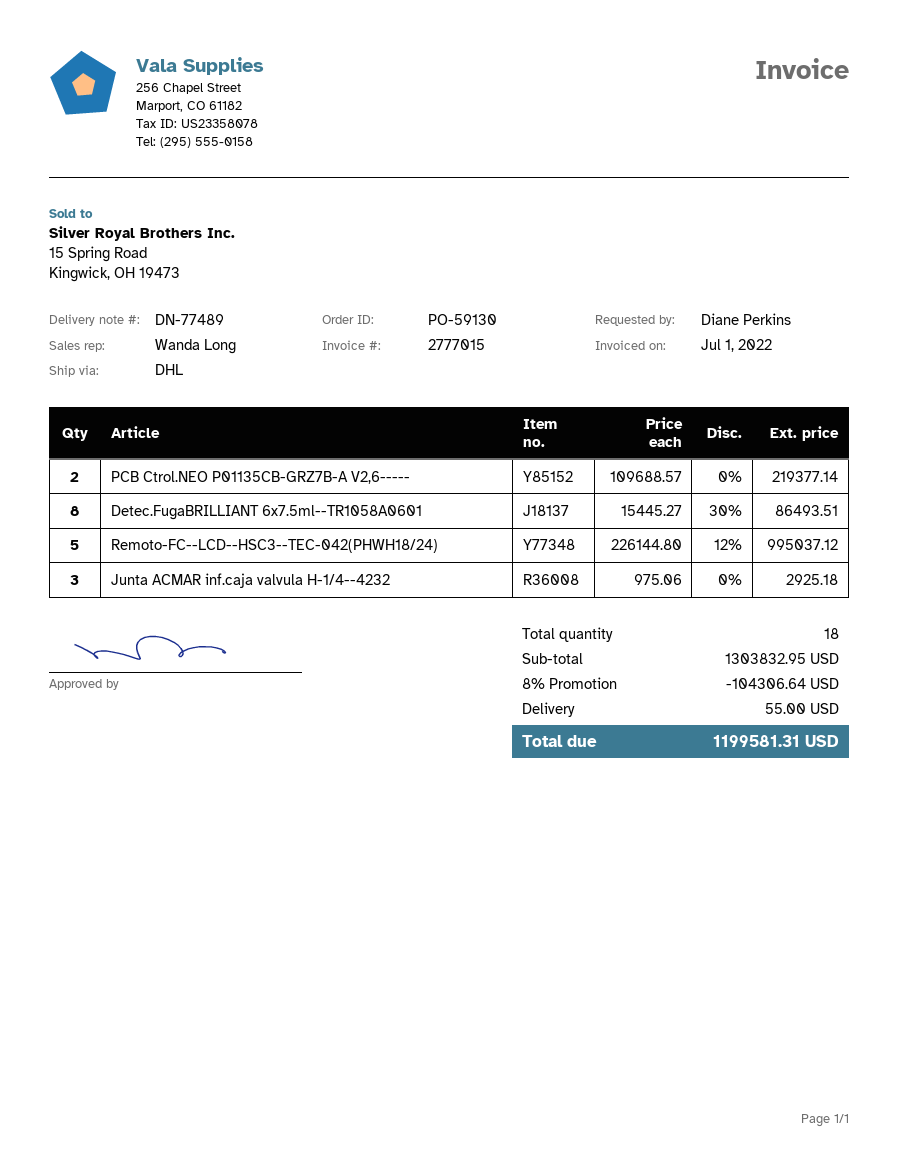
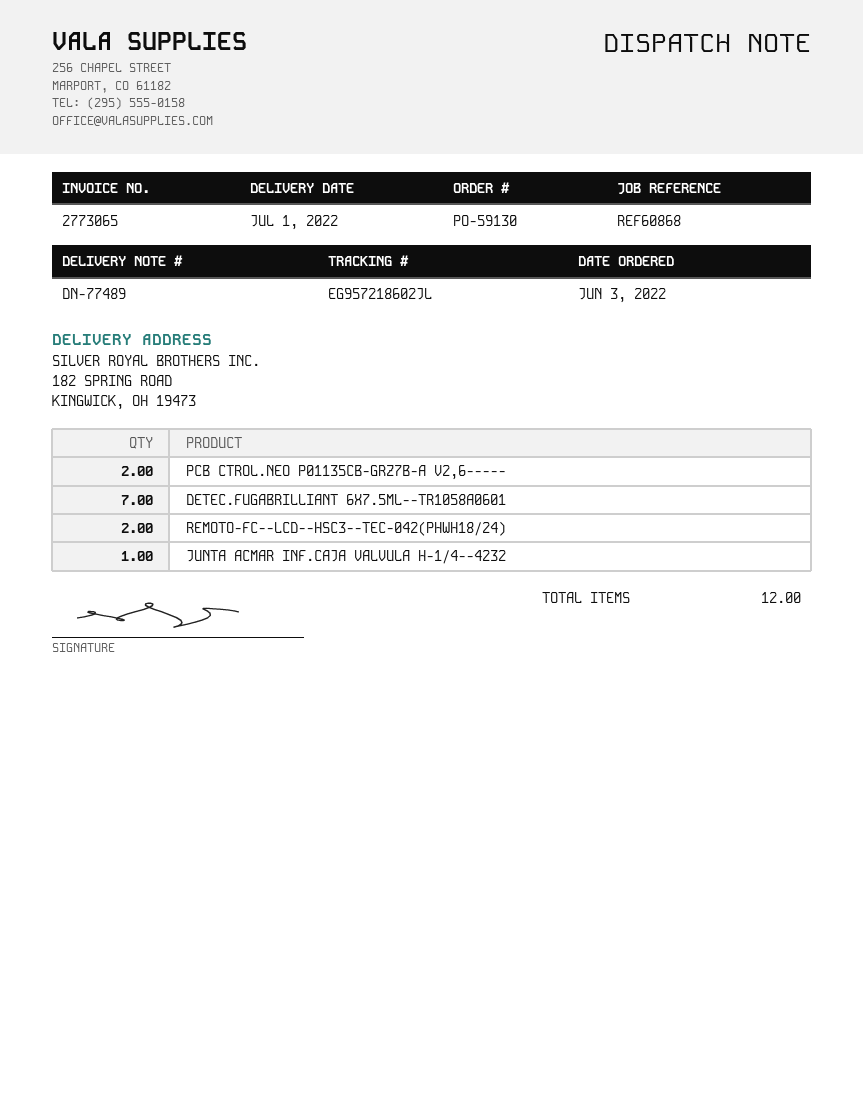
invoice number: 2777015 -> 2773065
Detec.FugaBRILLIANT 6x7.5ml--TR1058A0601: 8 -> 7
Remoto-FC--LCD--HSC3--TEC-042(PHWH18/24): 5 -> 2
Junta ACMAR inf.caja valvula H-1/4--4232: 3 -> 1
total quantity: 18 -> 12

